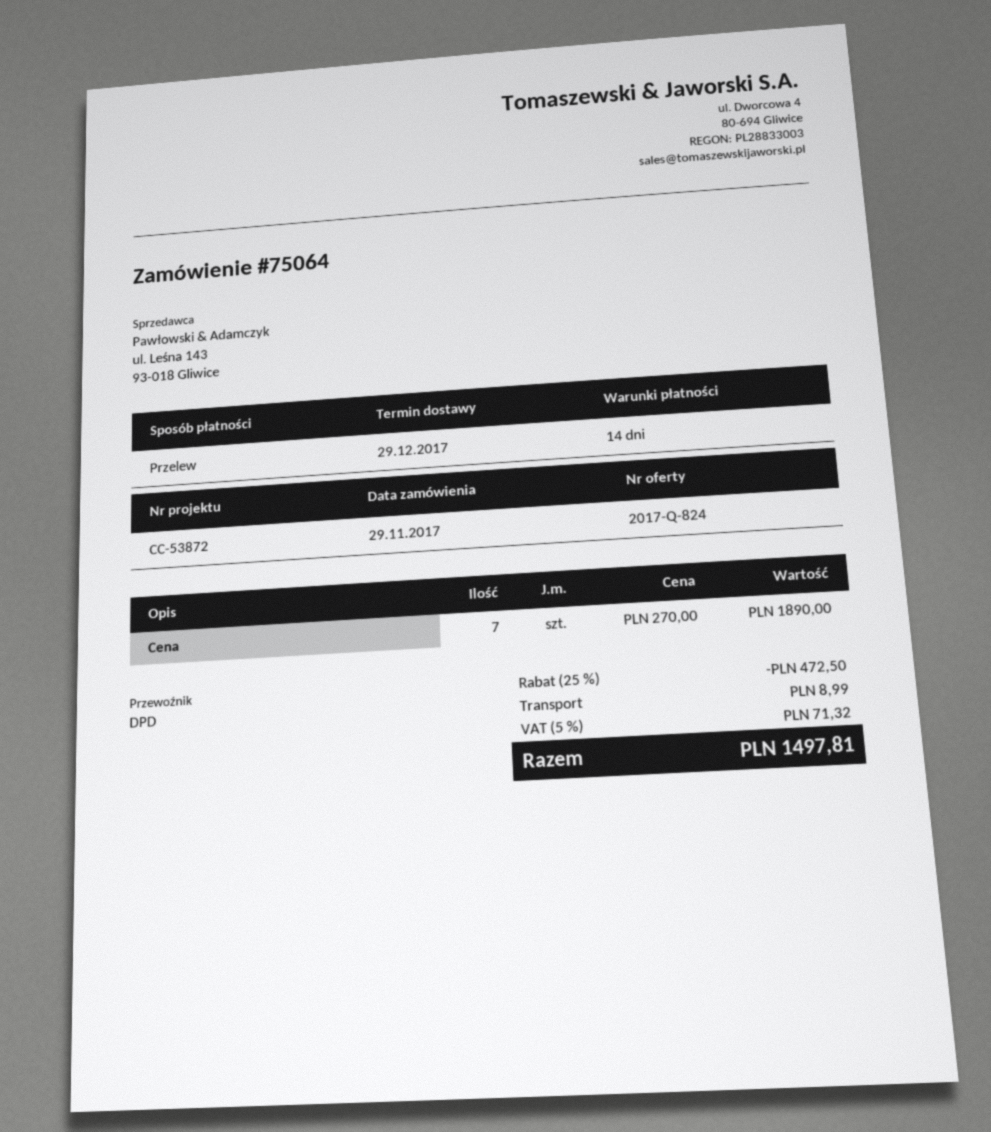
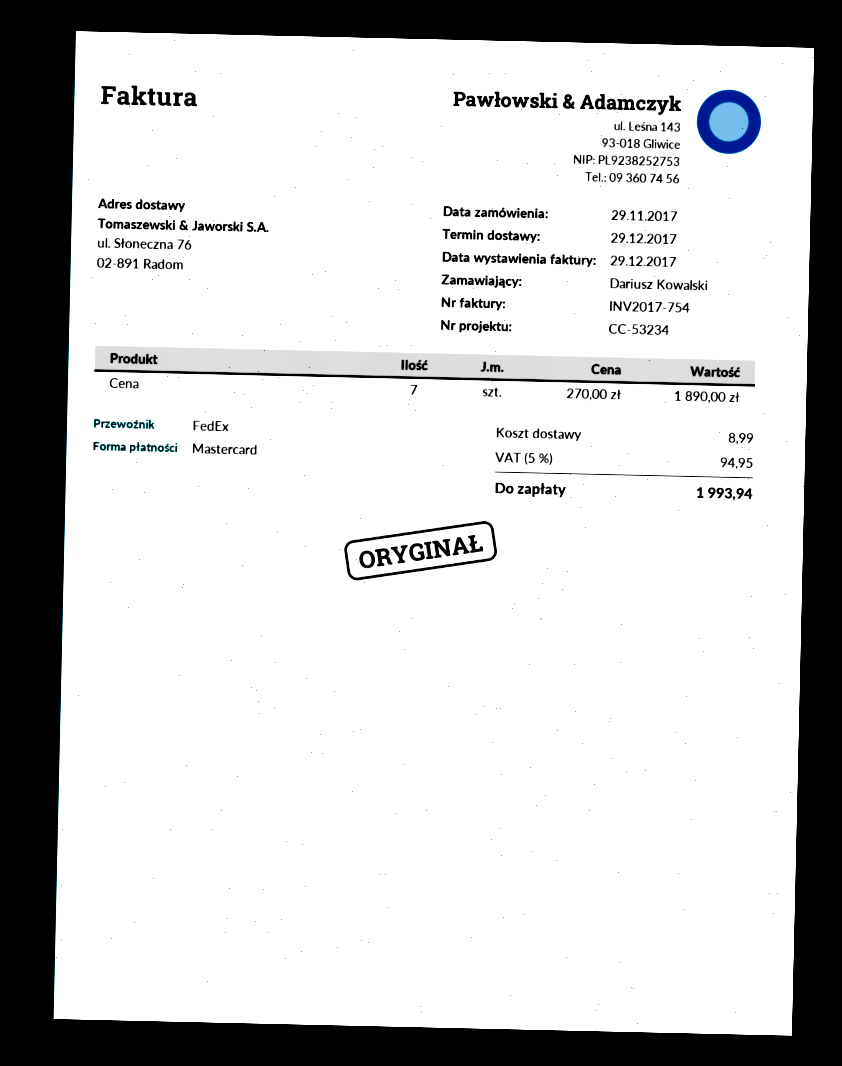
reference: CC-53872 -> CC-53234
payment method: bank transfer -> Mastercard
shipping method: DPD -> FedEx
discount: 25% = 472.50 -> none
tax: 5% = 71.32 -> 5% = 94.95
total: 1497.81 -> 1993.94

